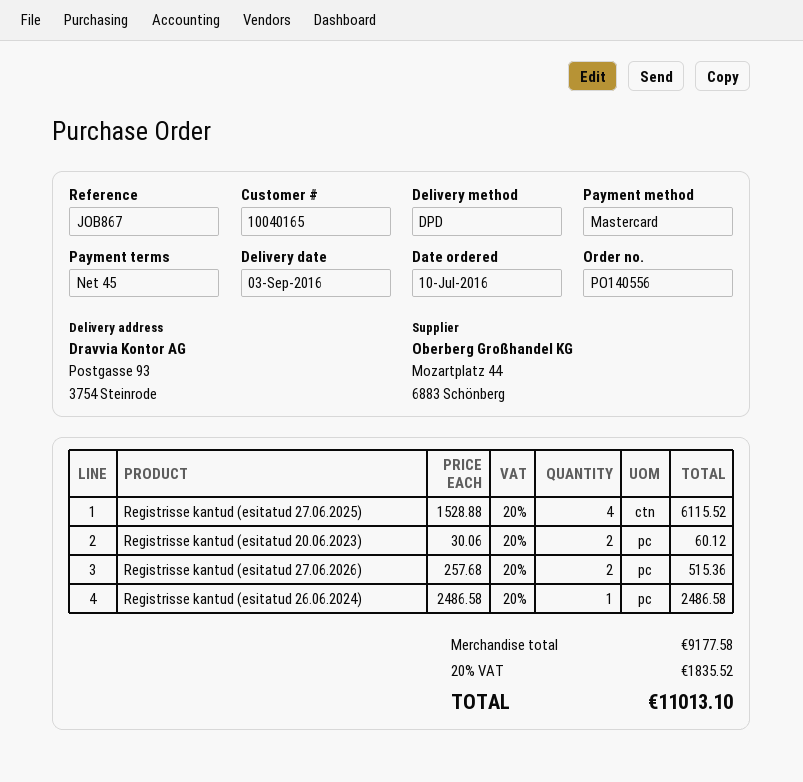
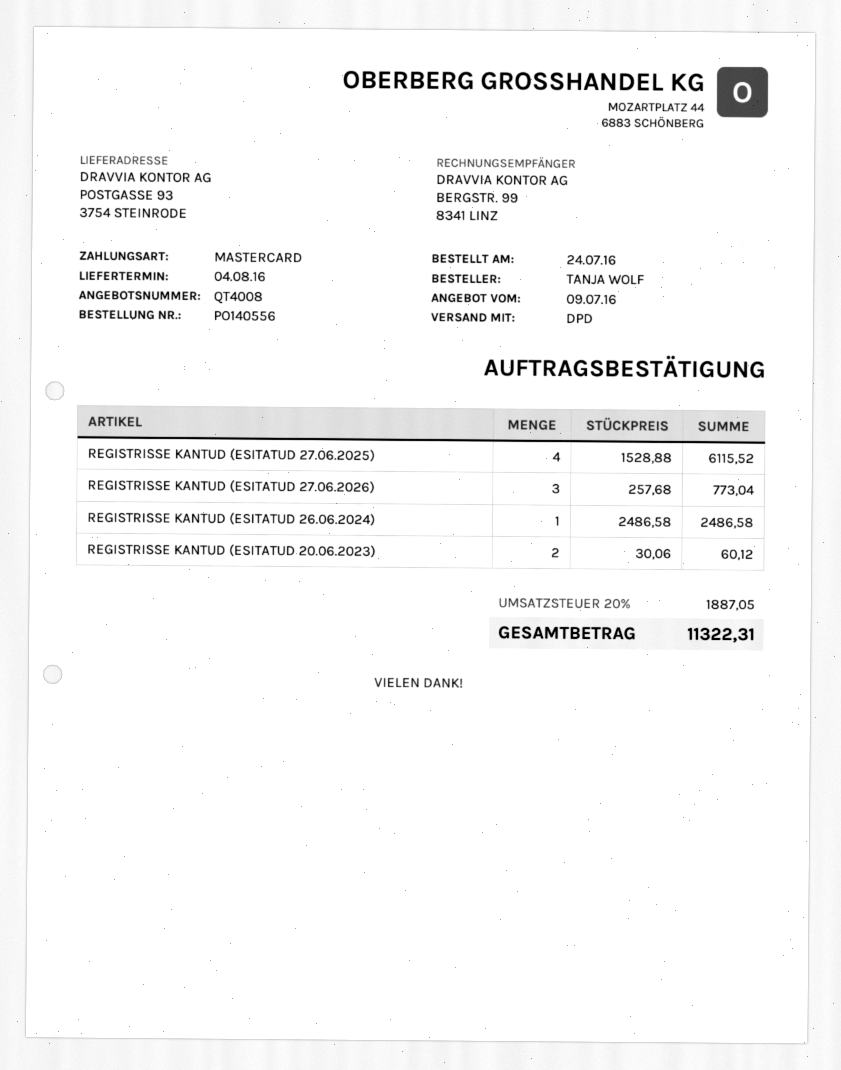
order date: 2016-07-10 -> 2016-07-24
delivery date: 2016-09-03 -> 2016-08-04
Registrisse kantud (esitatud 27.06.2026): 2 x 257.68 = 515.36 -> 3 x 257.68 = 773.04
tax: 20% = 1835.52 -> 20% = 1887.05
total: 11013.10 -> 11322.31

